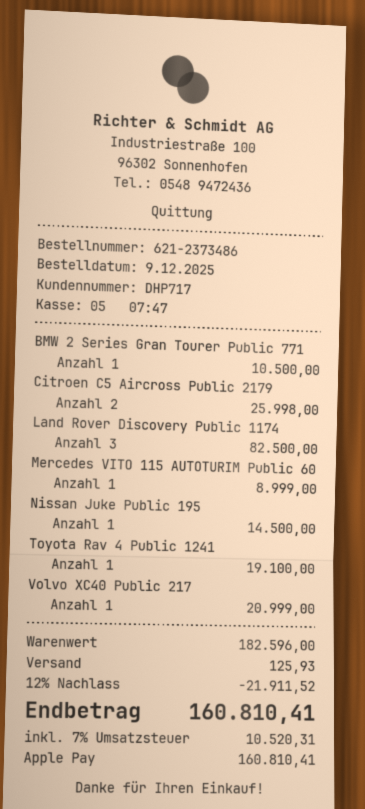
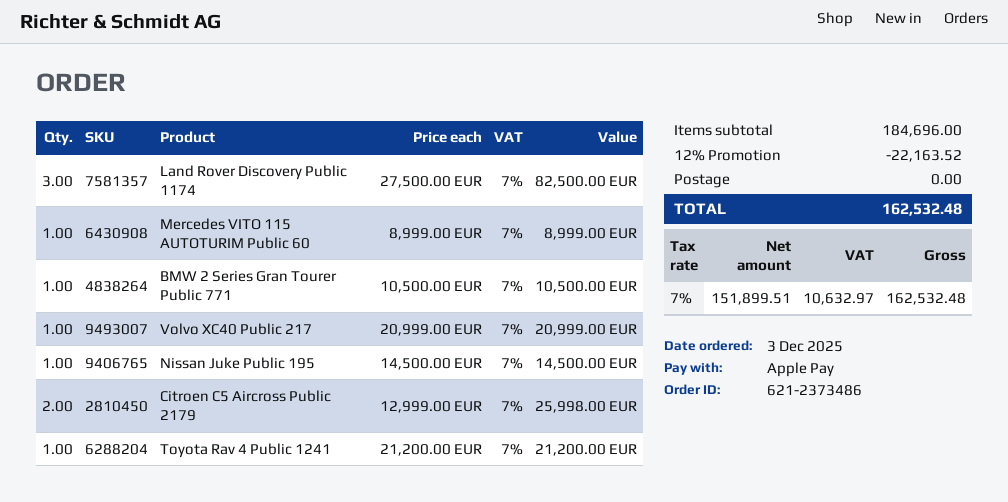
order date: 2025-12-09 -> 2025-12-03
Toyota Rav 4 Public 1241: 1 for 19100.00 -> 1 for 21200.00
subtotal: 182596.00 -> 184696.00
discount: 12% = 21911.52 -> 12% = 22163.52
shipping: 125.93 -> 0.00
tax: 7% = 10520.31 -> 7% = 10632.97
total: 160810.41 -> 162532.48

